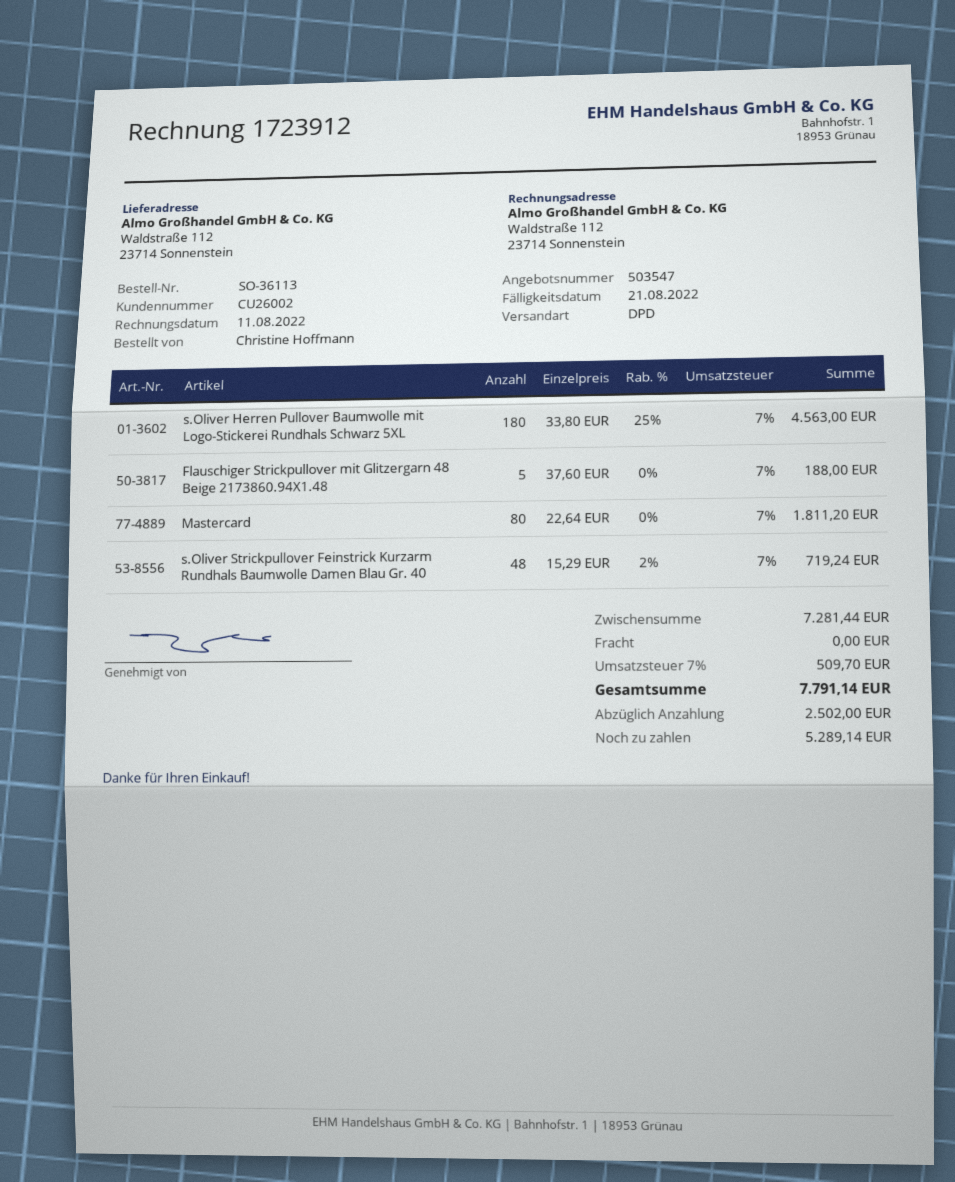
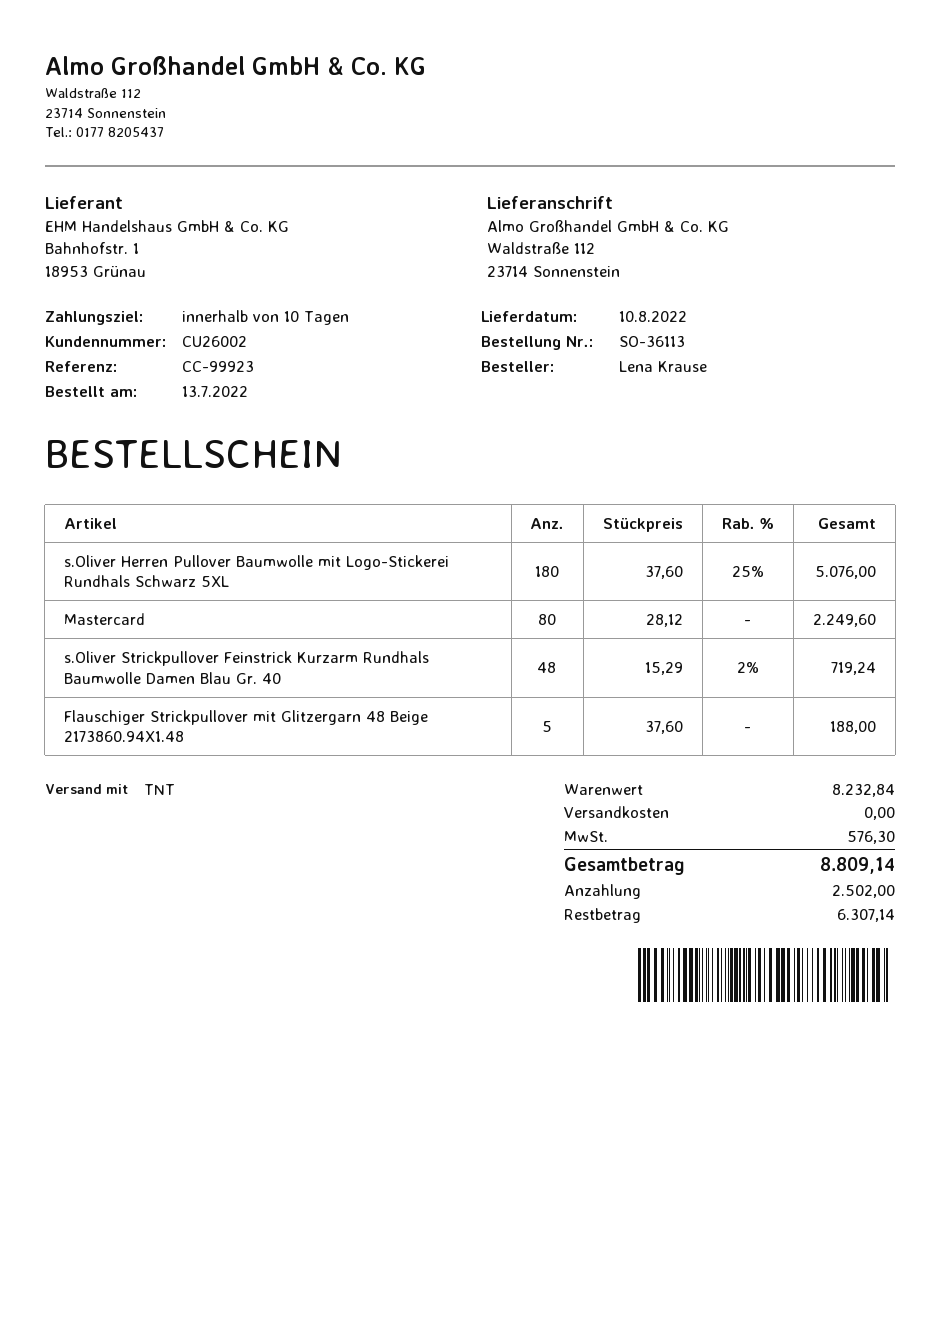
ordered by: Christine Hoffmann -> Lena Krause
shipping method: DPD -> TNT
s.Oliver Herren Pullover Baumwolle mit Logo-Stickerei Rundhals Schwarz 5XL: 180 x 33.80 - 25% = 4563.00 -> 180 x 37.60 - 25% = 5076.00
Mastercard: 80 x 22.64 = 1811.20 -> 80 x 28.12 = 2249.60
subtotal: 7281.44 -> 8232.84
tax: 509.70 -> 576.30
total: 7791.14 -> 8809.14
balance: 5289.14 -> 6307.14

